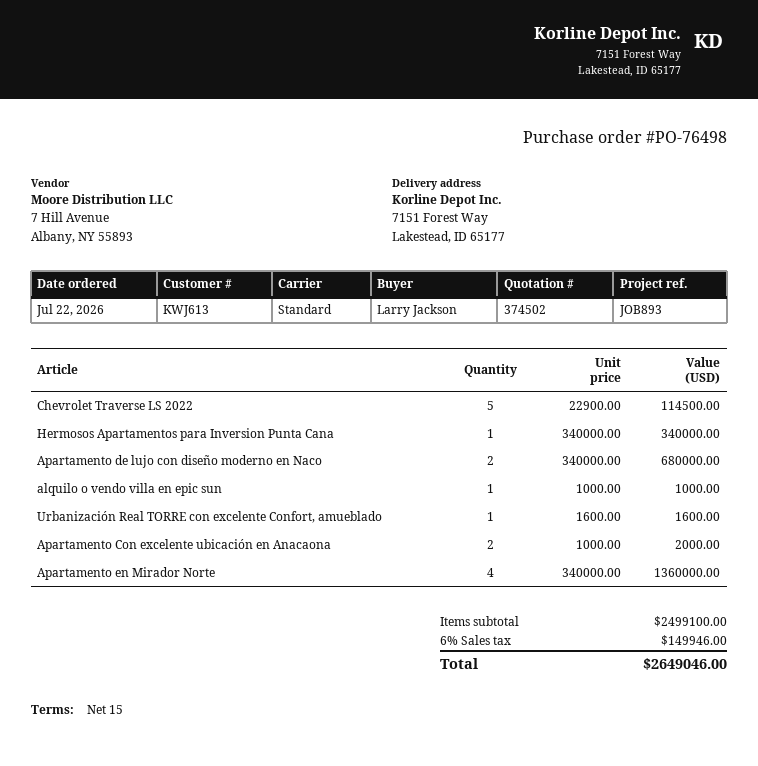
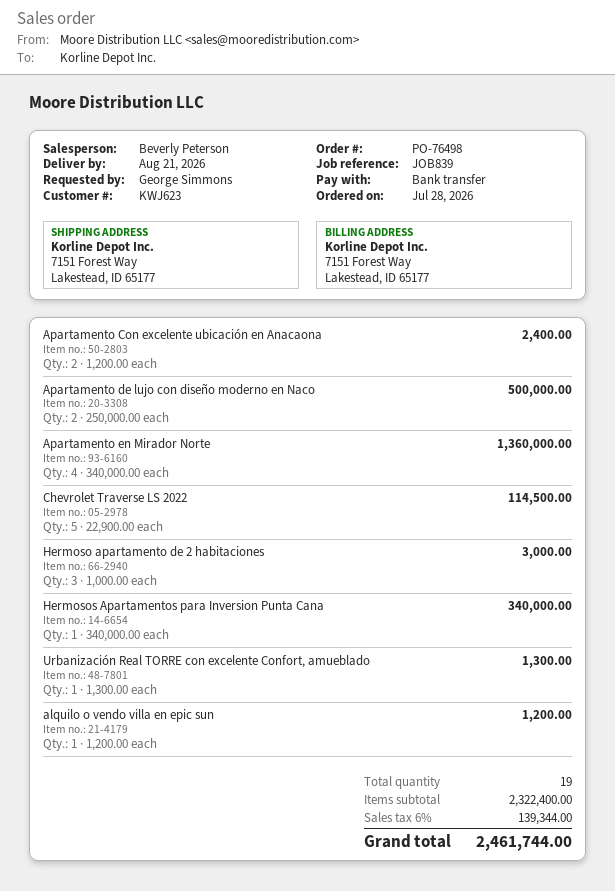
order date: 2026-07-22 -> 2026-07-28
customer number: KWJ613 -> KWJ623
reference: JOB893 -> JOB839
ordered by: Larry Jackson -> George Simmons
Apartamento de lujo con diseño moderno en Naco: 2 x 340000.00 = 680000.00 -> 2 x 250000.00 = 500000.00
alquilo o vendo villa en epic sun: 1 x 1000.00 = 1000.00 -> 1 x 1200.00 = 1200.00
Urbanización Real TORRE con excelente Confort, amueblado: 1 x 1600.00 = 1600.00 -> 1 x 1300.00 = 1300.00
Apartamento Con excelente ubicación en Anacaona: 2 x 1000.00 = 2000.00 -> 2 x 1200.00 = 2400.00
Hermoso apartamento de 2 habitaciones: none -> 3 x 1000.00 = 3000.00
subtotal: 2499100.00 -> 2322400.00
tax: 6% = 149946.00 -> 6% = 139344.00
total: 2649046.00 -> 2461744.00

